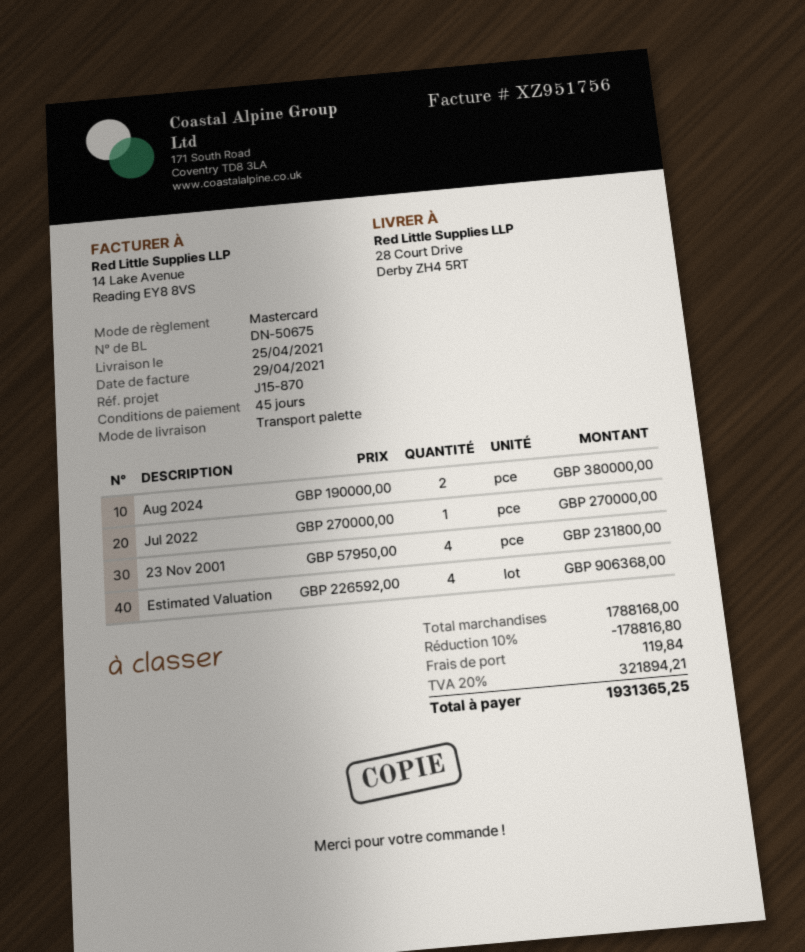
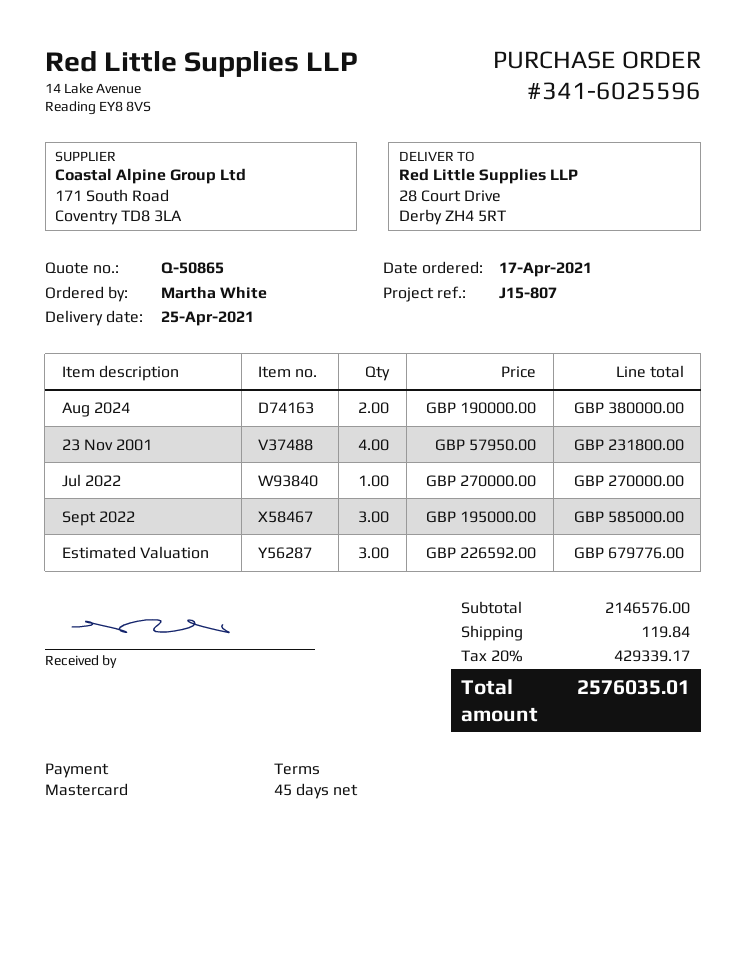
reference: J15-870 -> J15-807
Estimated Valuation: 4 x 226592.00 = 906368.00 -> 3 x 226592.00 = 679776.00
Sept 2022: none -> 3 x 195000.00 = 585000.00
subtotal: 1788168.00 -> 2146576.00
discount: 10% = 178816.80 -> none
tax: 20% = 321894.21 -> 20% = 429339.17
total: 1931365.25 -> 2576035.01

